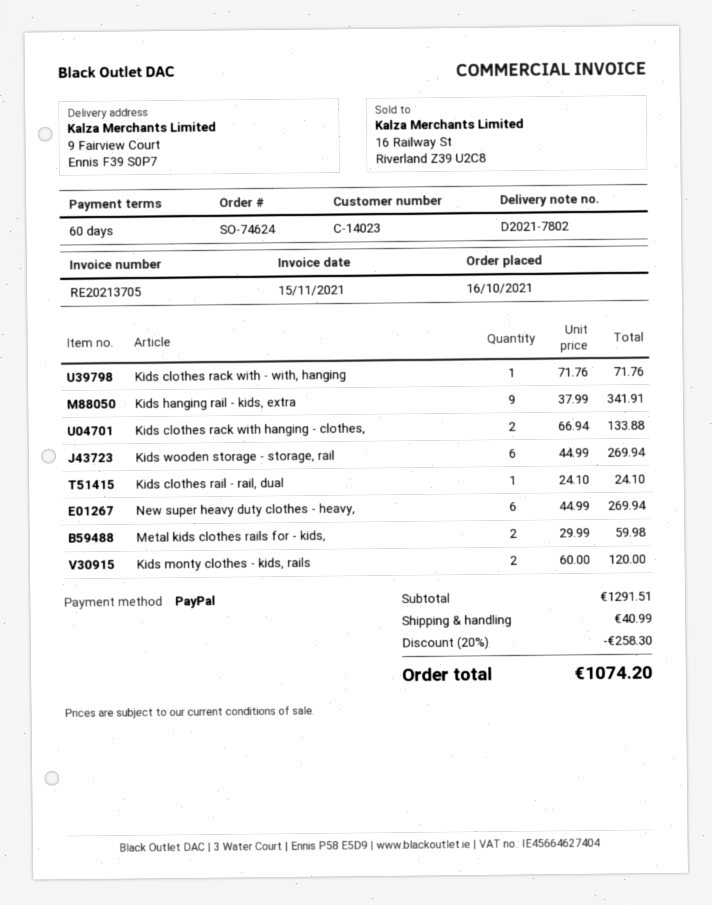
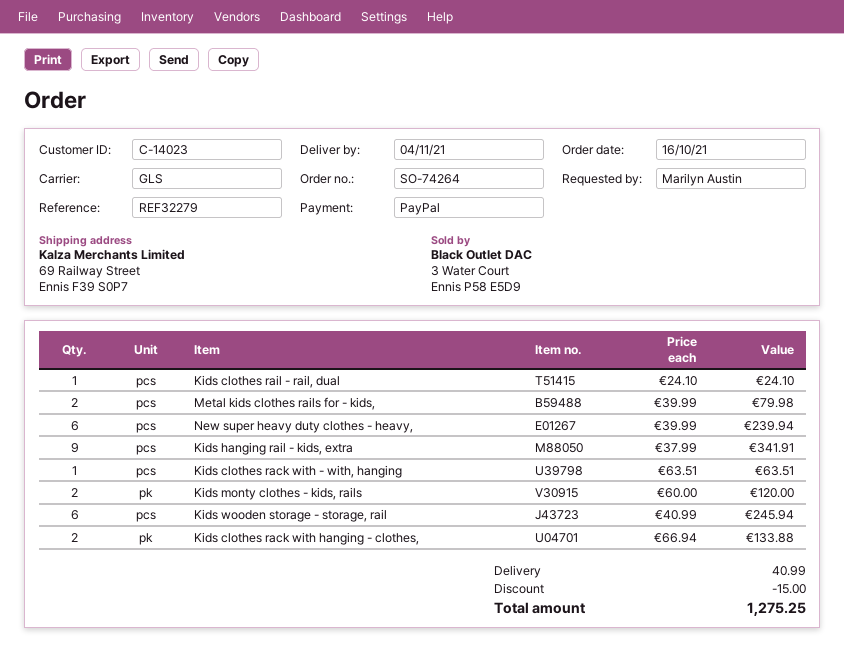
order number: SO-74624 -> SO-74264
ship to: 9 Fairview Court, Ennis F39 S0P7 -> 69 Railway Street, Ennis F39 S0P7
Kids clothes rack with - with, hanging: 1 x 71.76 = 71.76 -> 1 x 63.51 = 63.51
Kids wooden storage - storage, rail: 6 x 44.99 = 269.94 -> 6 x 40.99 = 245.94
New super heavy duty clothes - heavy,: 6 x 44.99 = 269.94 -> 6 x 39.99 = 239.94
Metal kids clothes rails for - kids,: 2 x 29.99 = 59.98 -> 2 x 39.99 = 79.98
discount: 258.30 -> 15.00
total: 1074.20 -> 1275.25

